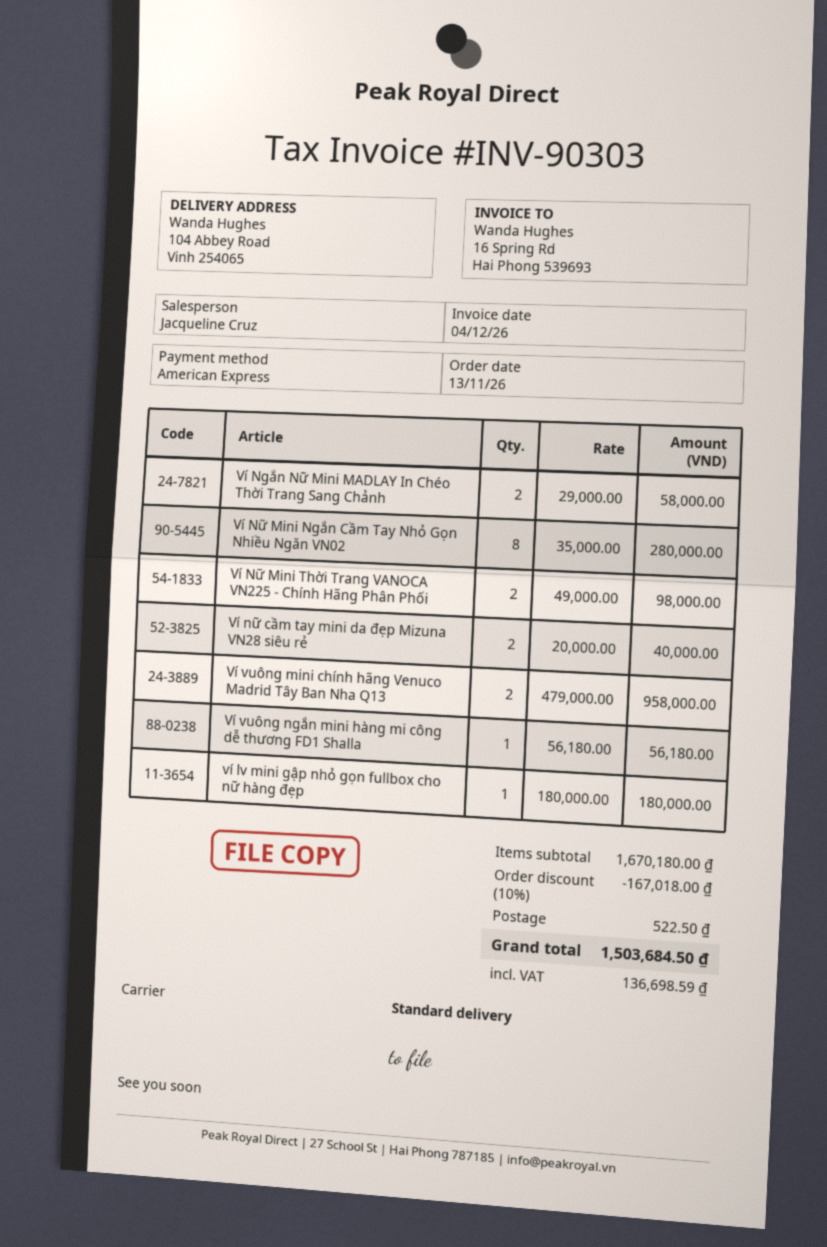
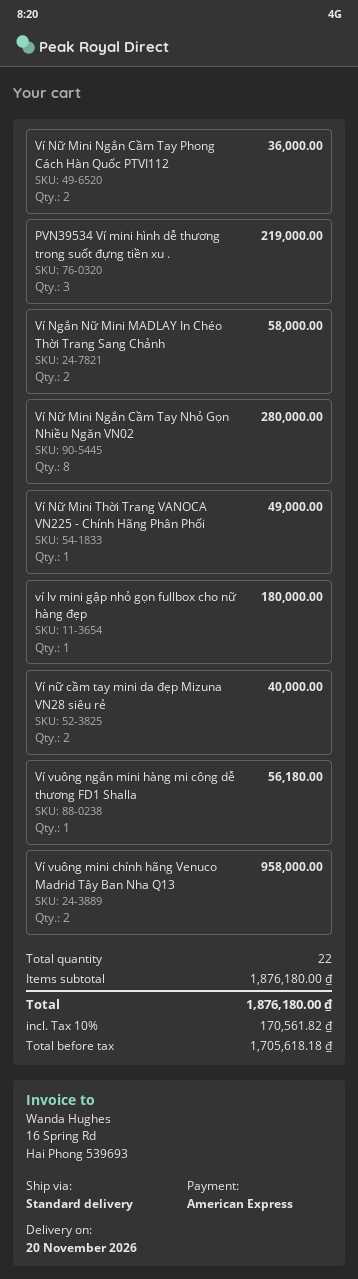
Ví Nữ Mini Thời Trang VANOCA VN225 - Chính Hãng Phân Phối: 2 for 98000.00 -> 1 for 49000.00
Ví Nữ Mini Ngắn Cầm Tay Phong Cách Hàn Quốc PTVI112: none -> 2 for 36000.00
PVN39534 Ví mini hình dễ thương trong suốt đựng tiền xu .: none -> 3 for 219000.00
subtotal: 1670180.00 -> 1876180.00
discount: 10% = 167018.00 -> none
shipping: 522.50 -> none
tax: 136698.59 -> 170561.82
total: 1503684.50 -> 1876180.00

